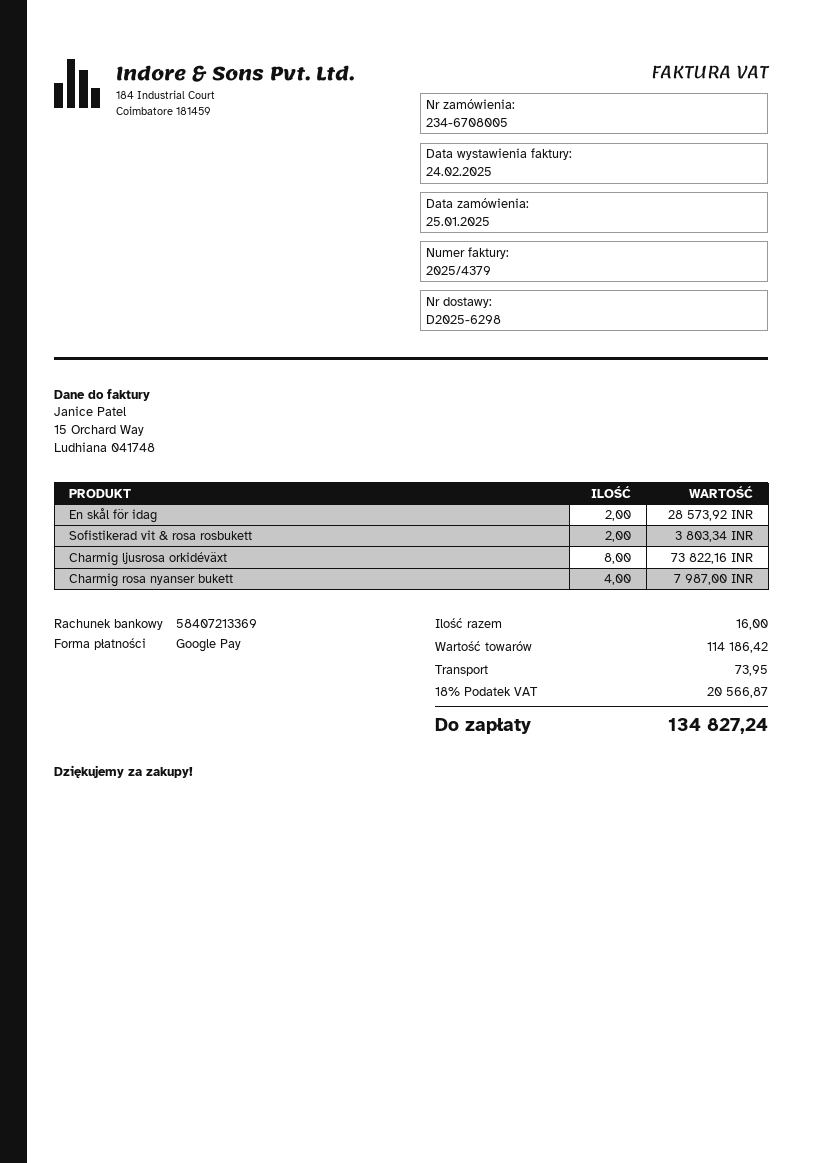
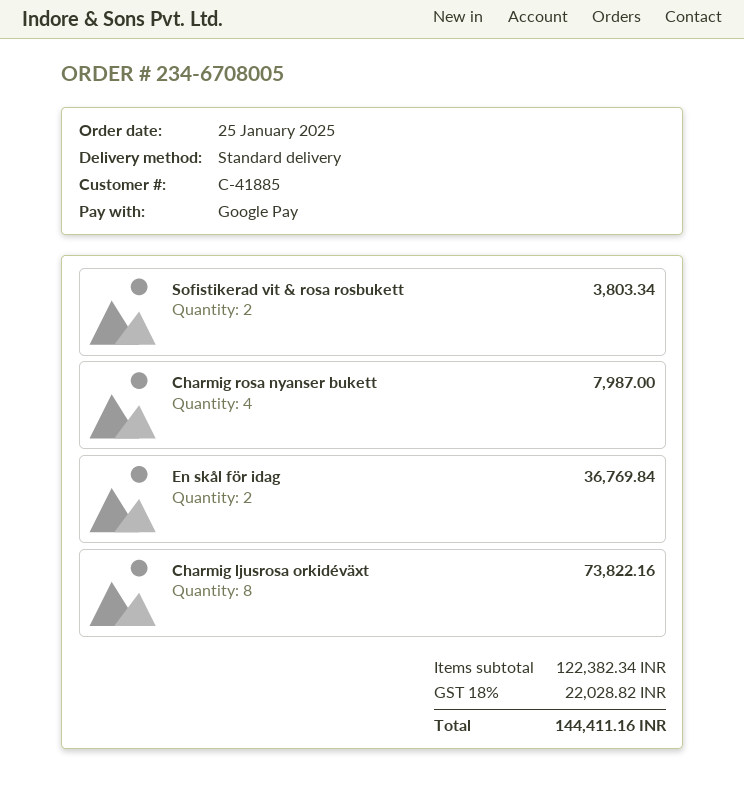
En skål för idag: 2 for 28573.92 -> 2 for 36769.84
subtotal: 114186.42 -> 122382.34
shipping: 73.95 -> none
tax: 18% = 20566.87 -> 18% = 22028.82
total: 134827.24 -> 144411.16

